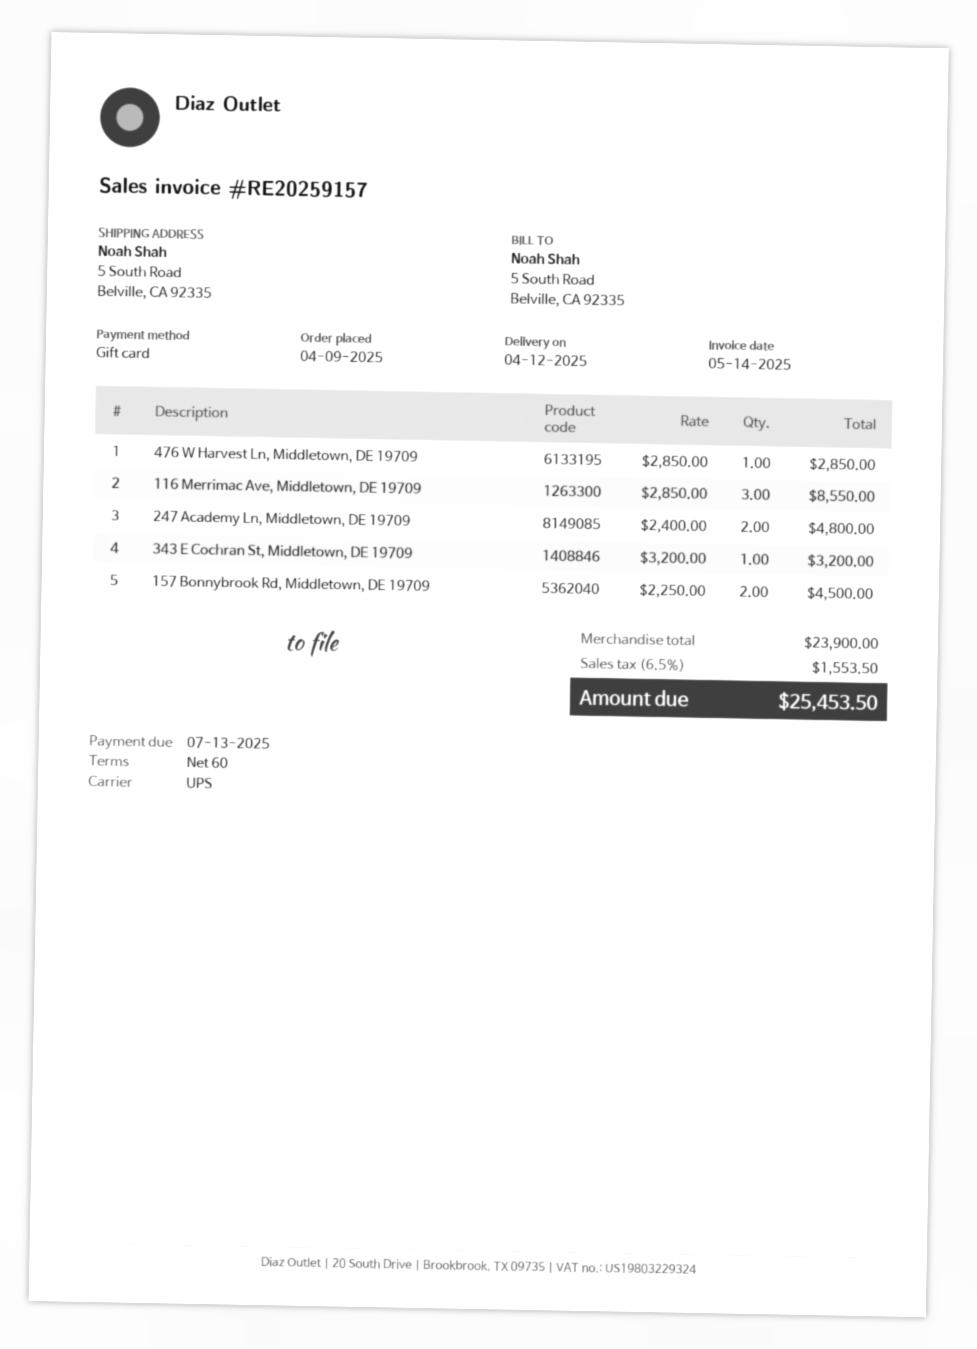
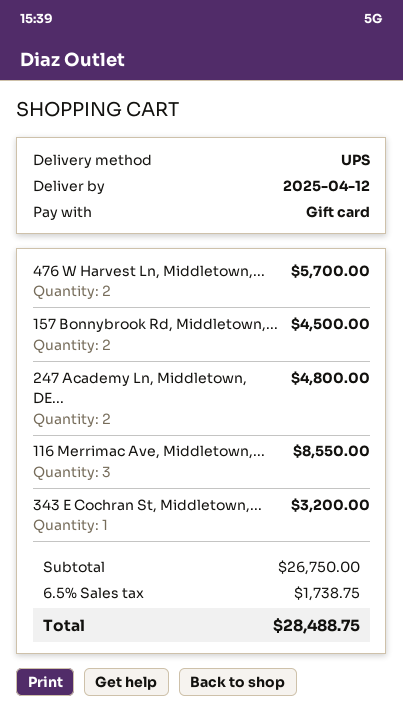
476 W Harvest Ln, Middletown, DE 19709: 1 for 2850.00 -> 2 for 5700.00
subtotal: 23900.00 -> 26750.00
tax: 6.5% = 1553.50 -> 6.5% = 1738.75
total: 25453.50 -> 28488.75

